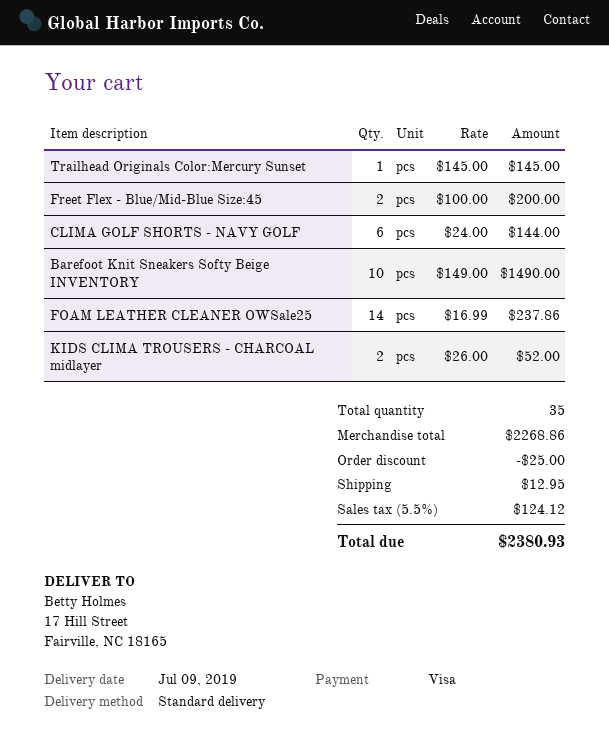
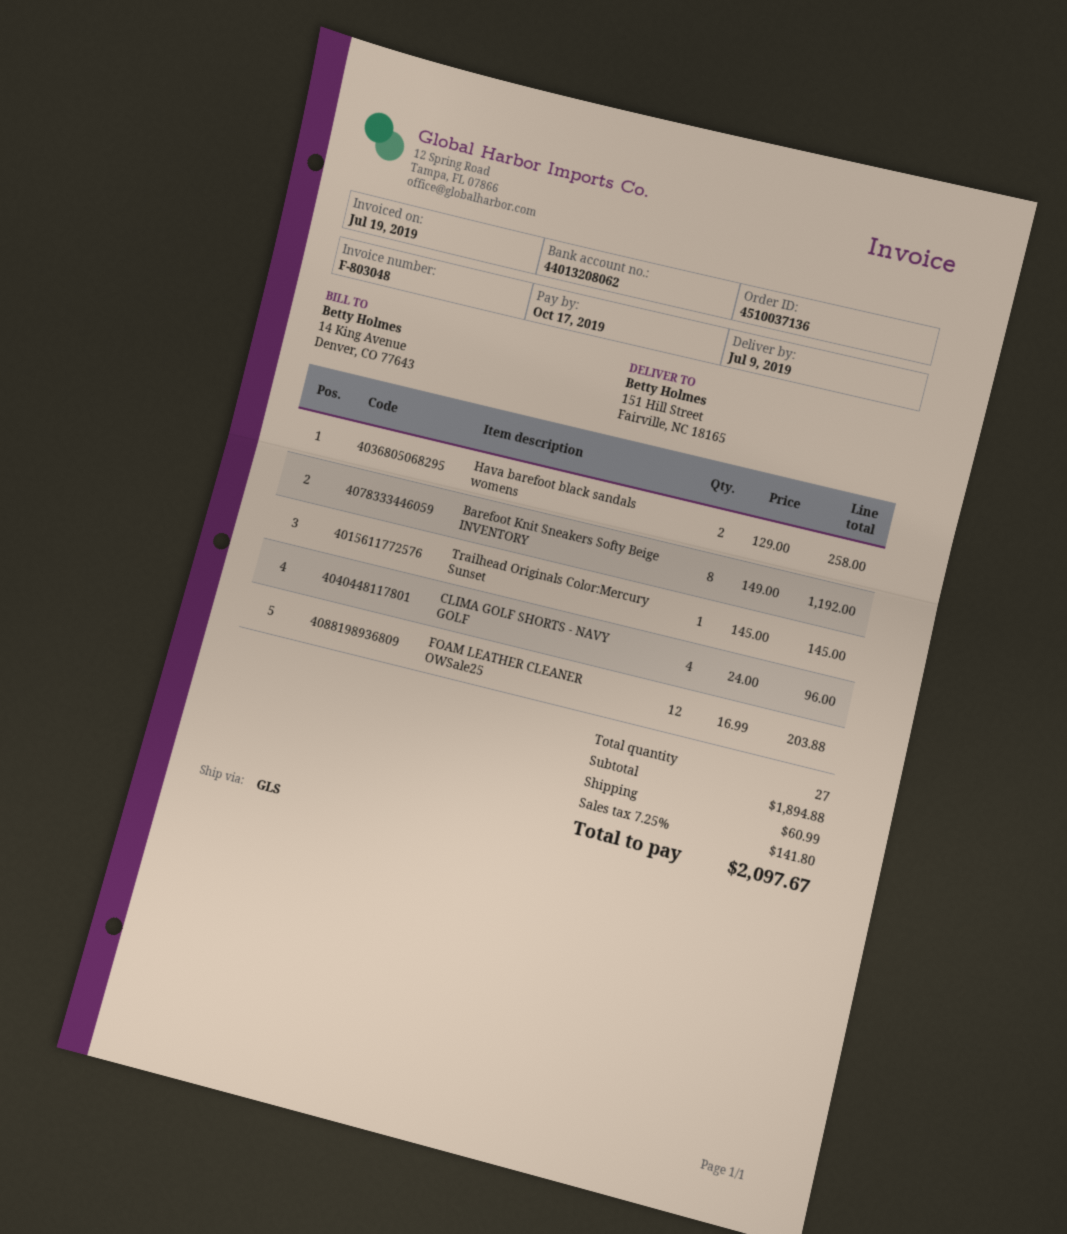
shipping method: standard -> GLS
ship to: 17 Hill Street, Fairville, NC 18165 -> 151 Hill Street, Fairville, NC 18165
Freet Flex - Blue/Mid-Blue Size:45: 2 x 100.00 = 200.00 -> none
CLIMA GOLF SHORTS - NAVY GOLF: 6 x 24.00 = 144.00 -> 4 x 24.00 = 96.00
Barefoot Knit Sneakers Softy Beige INVENTORY: 10 x 149.00 = 1490.00 -> 8 x 149.00 = 1192.00
FOAM LEATHER CLEANER OWSale25: 14 x 16.99 = 237.86 -> 12 x 16.99 = 203.88
KIDS CLIMA TROUSERS - CHARCOAL midlayer: 2 x 26.00 = 52.00 -> none
Hava barefoot black sandals womens: none -> 2 x 129.00 = 258.00
total quantity: 35 -> 27
subtotal: 2268.86 -> 1894.88
discount: 25.00 -> none
shipping: 12.95 -> 60.99
tax: 5.5% = 124.12 -> 7.25% = 141.80
total: 2380.93 -> 2097.67

